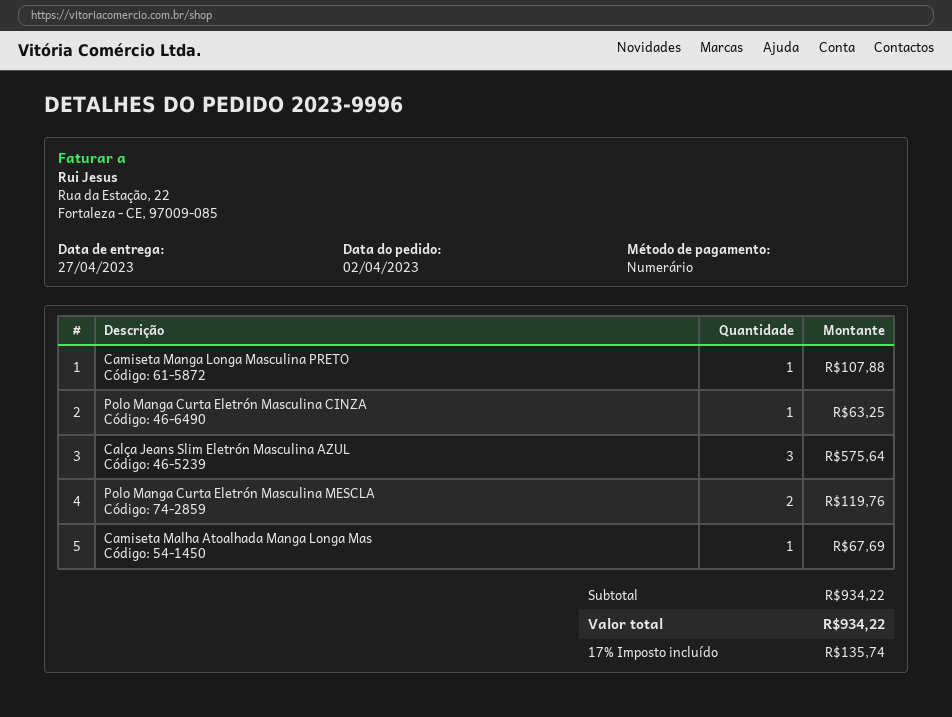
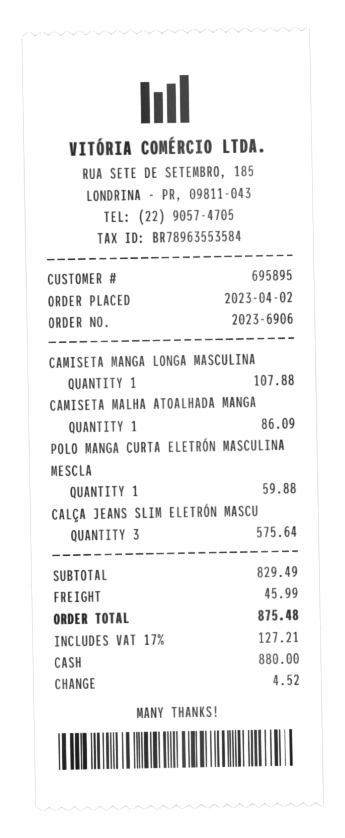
order number: 2023-9996 -> 2023-6906
Polo Manga Curta Eletrón Masculina CINZA: 1 for 63.25 -> none
Polo Manga Curta Eletrón Masculina MESCLA: 2 for 119.76 -> 1 for 59.88
Camiseta Malha Atoalhada Manga Longa Mas: 1 for 67.69 -> 1 for 86.09
subtotal: 934.22 -> 829.49
shipping: none -> 45.99
tax: 17% = 135.74 -> 17% = 127.21
total: 934.22 -> 875.48

